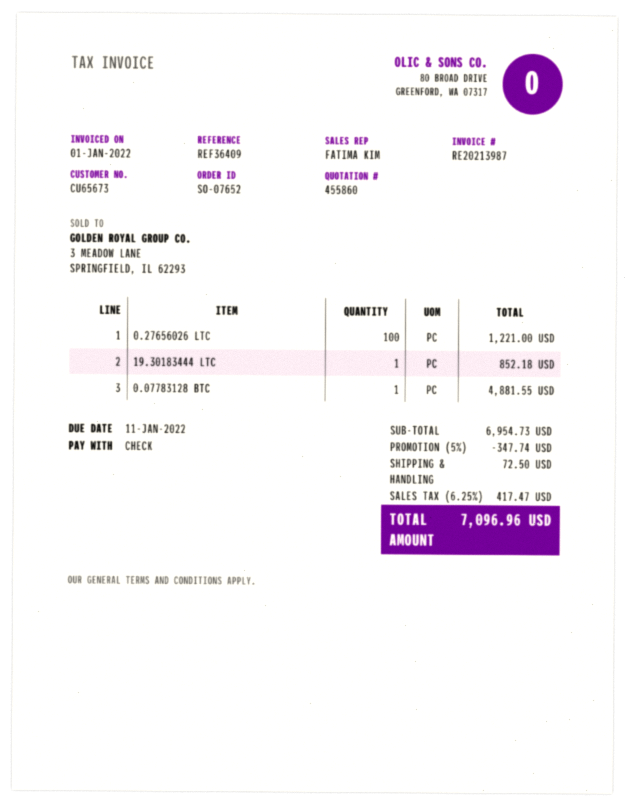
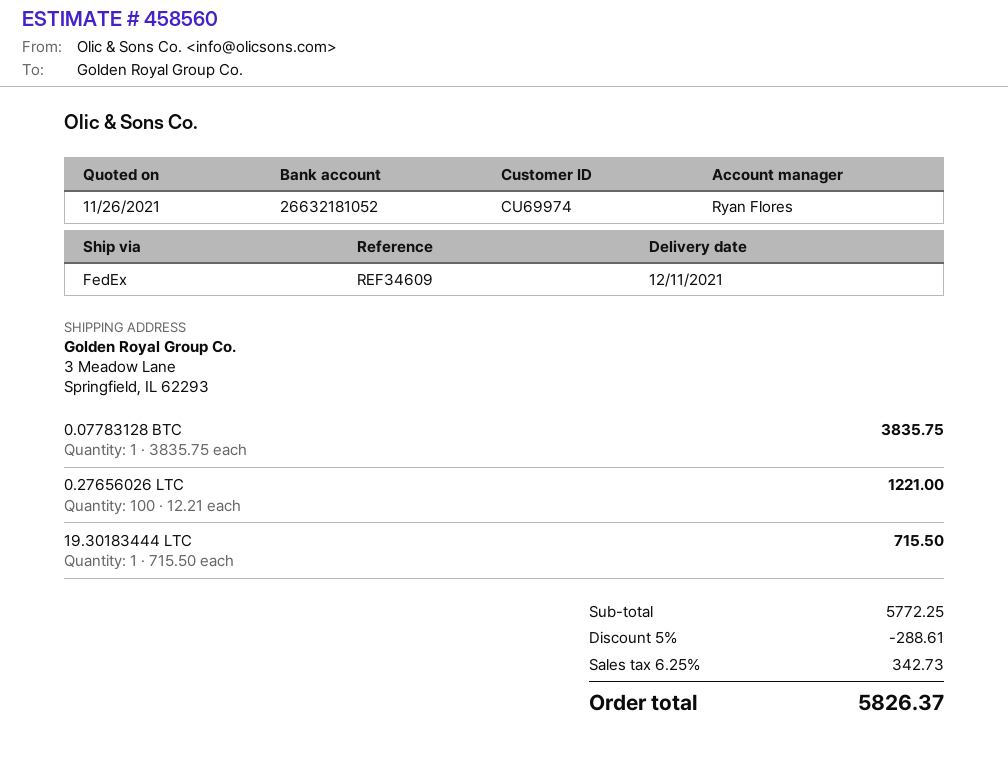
quote number: 455860 -> 458560
customer number: CU65673 -> CU69974
reference: REF36409 -> REF34609
sales rep: FATIMA KIM -> Ryan Flores
19.30183444 LTC: 1 for 852.18 -> 1 for 715.50
0.07783128 BTC: 1 for 4881.55 -> 1 for 3835.75
subtotal: 6954.73 -> 5772.25
discount: 5% = 347.74 -> 5% = 288.61
shipping: 72.50 -> none
tax: 6.25% = 417.47 -> 6.25% = 342.73
total: 7096.96 -> 5826.37

